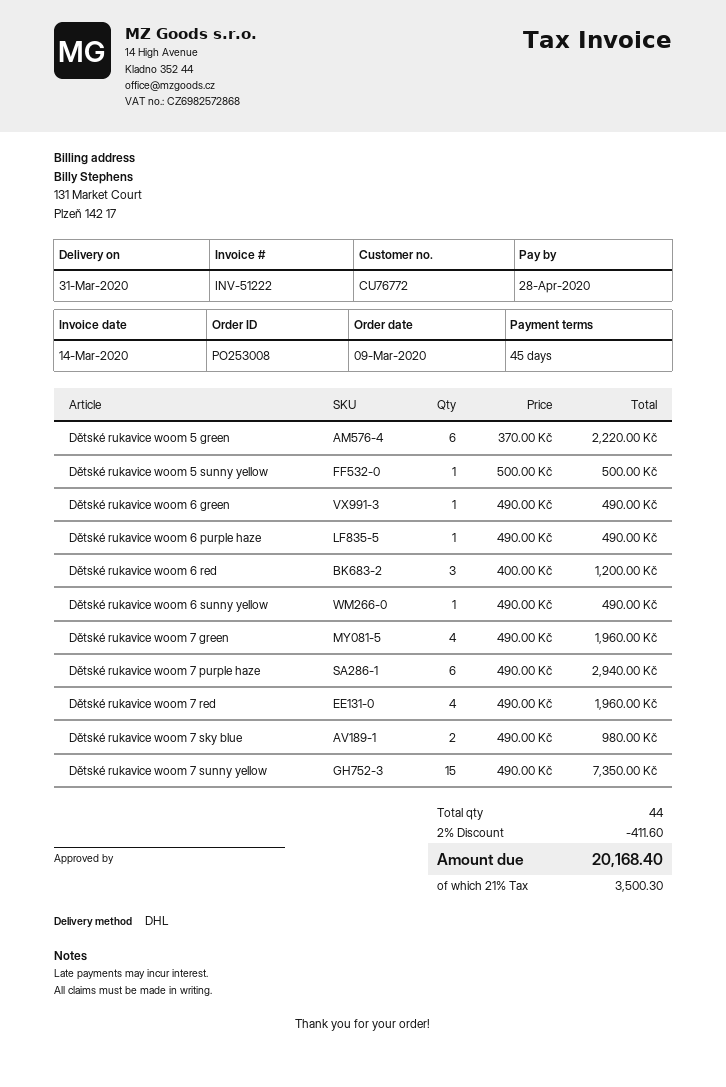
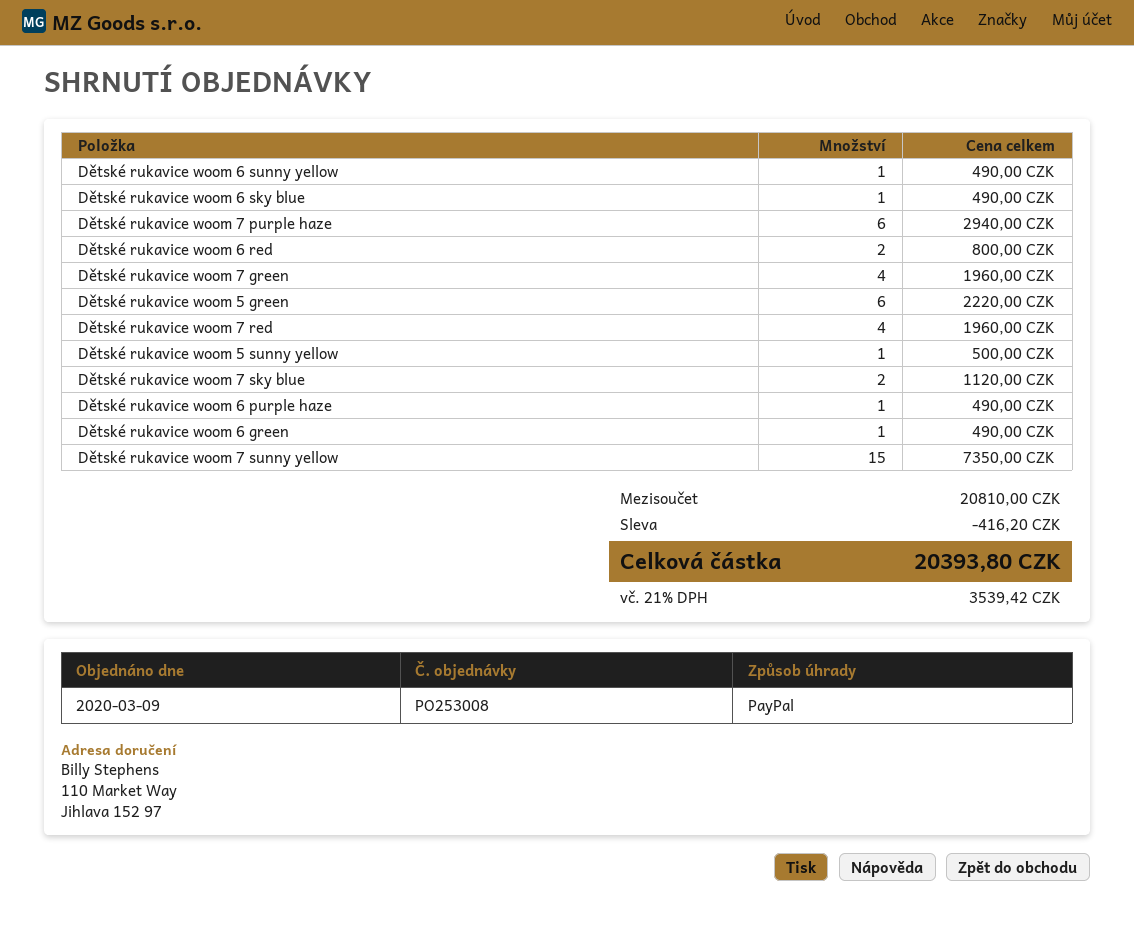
Dětské rukavice woom 6 red: 3 for 1200.00 -> 2 for 800.00
Dětské rukavice woom 7 sky blue: 2 for 980.00 -> 2 for 1120.00
Dětské rukavice woom 6 sky blue: none -> 1 for 490.00
discount: 411.60 -> 416.20
tax: 21% = 3500.30 -> 21% = 3539.42
total: 20168.40 -> 20393.80

